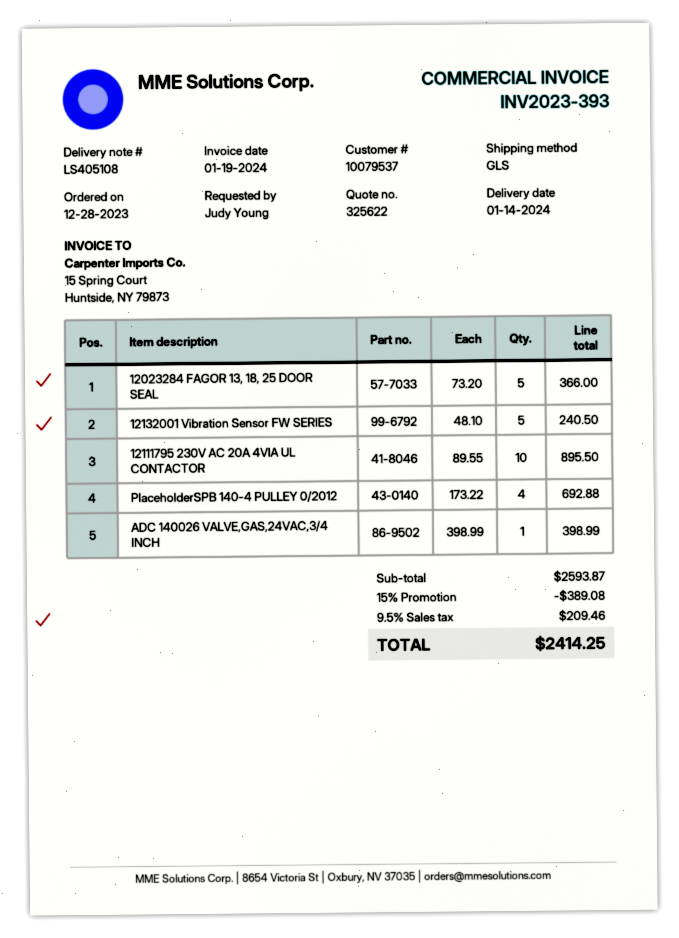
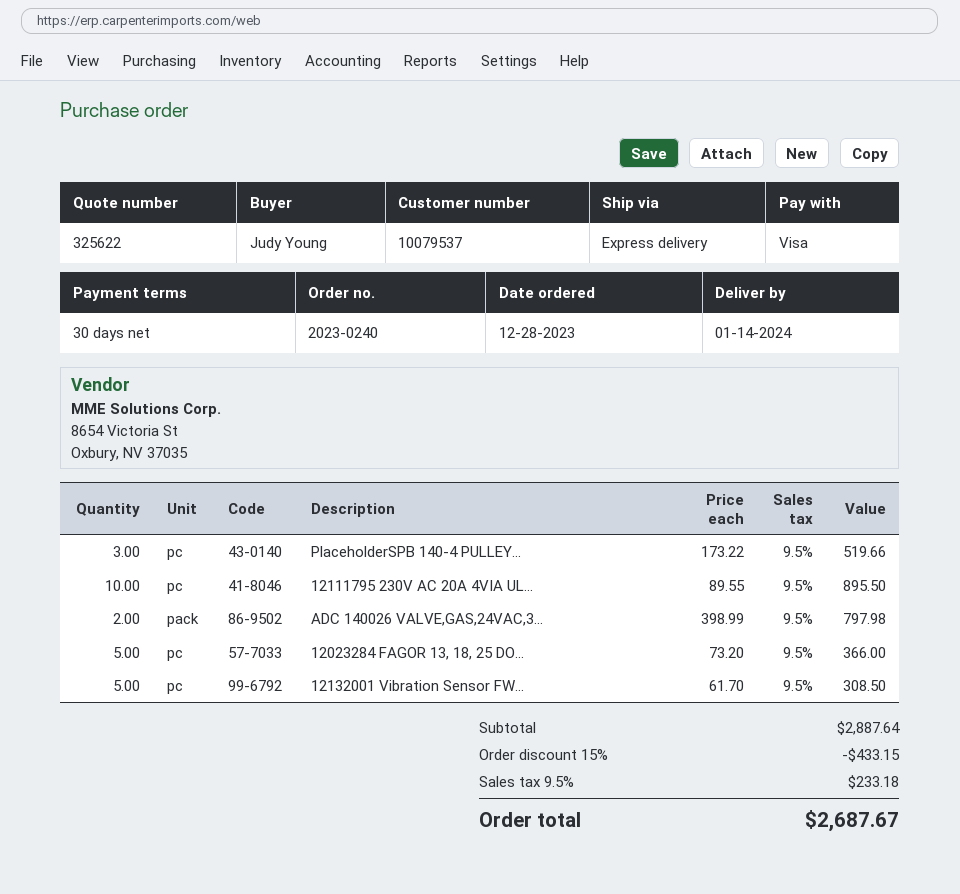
shipping method: GLS -> express
12132001 Vibration Sensor FW SERIES: 5 x 48.10 = 240.50 -> 5 x 61.70 = 308.50
PlaceholderSPB 140-4 PULLEY 0/2012: 4 x 173.22 = 692.88 -> 3 x 173.22 = 519.66
ADC 140026 VALVE,GAS,24VAC,3/4 INCH: 1 x 398.99 = 398.99 -> 2 x 398.99 = 797.98
subtotal: 2593.87 -> 2887.64
discount: 15% = 389.08 -> 15% = 433.15
tax: 9.5% = 209.46 -> 9.5% = 233.18
total: 2414.25 -> 2687.67

